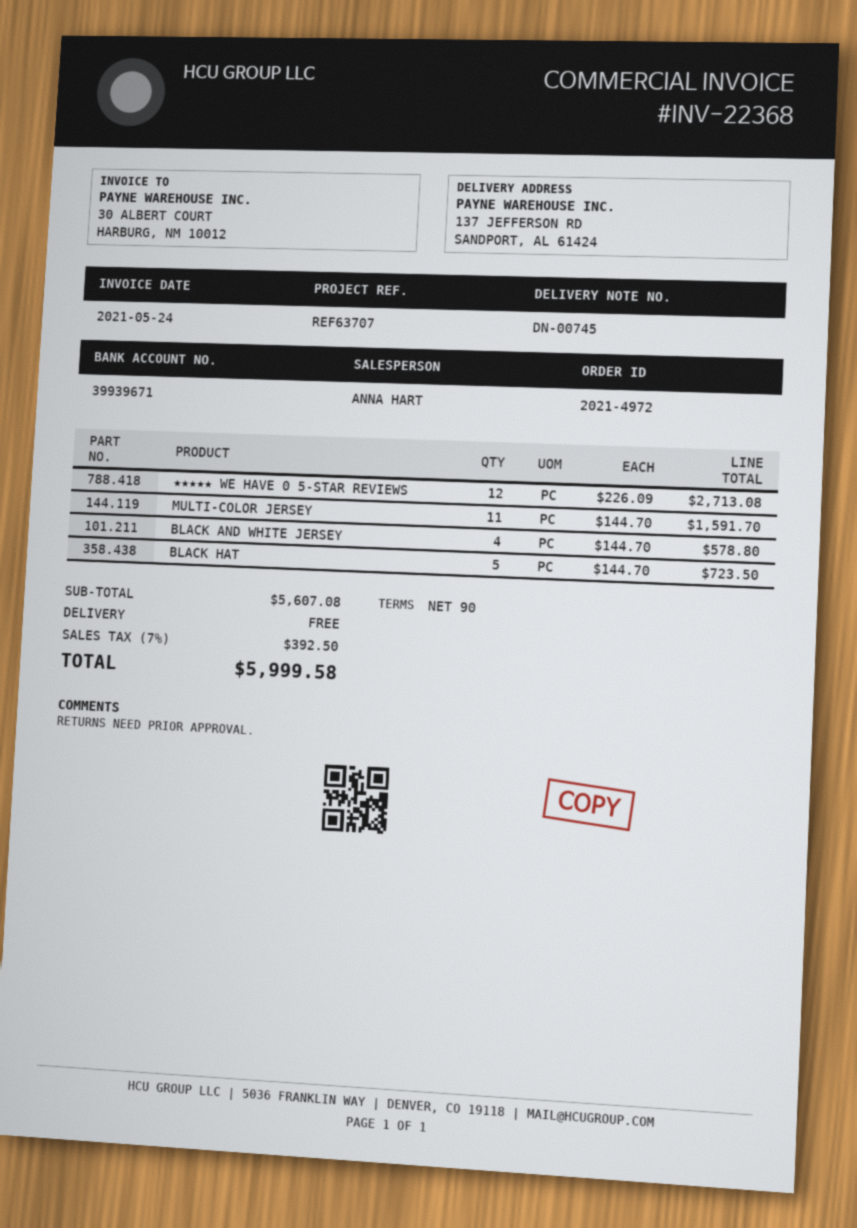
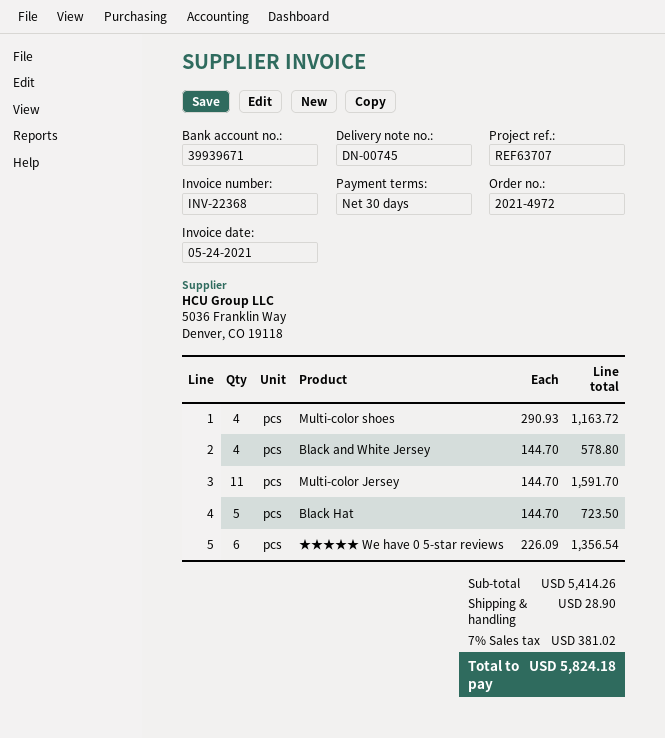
payment terms: 90 days -> 30 days
★★★★★ WE HAVE 0 5-STAR REVIEWS: 12 x 226.09 = 2713.08 -> 6 x 226.09 = 1356.54
Multi-color shoes: none -> 4 x 290.93 = 1163.72
subtotal: 5607.08 -> 5414.26
shipping: 0.00 -> 28.90
tax: 7% = 392.50 -> 7% = 381.02
total: 5999.58 -> 5824.18

